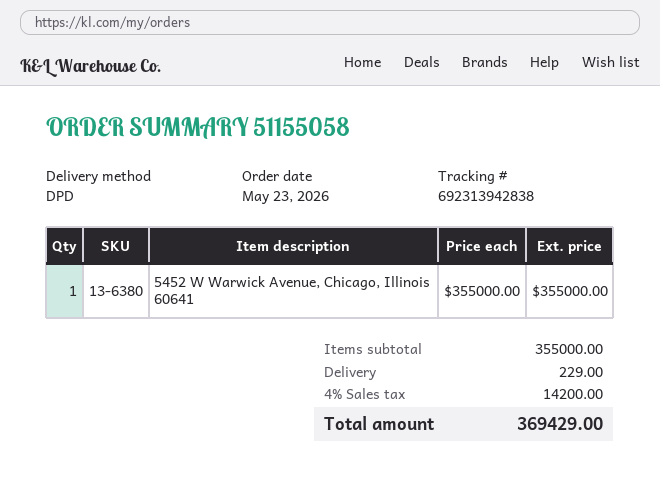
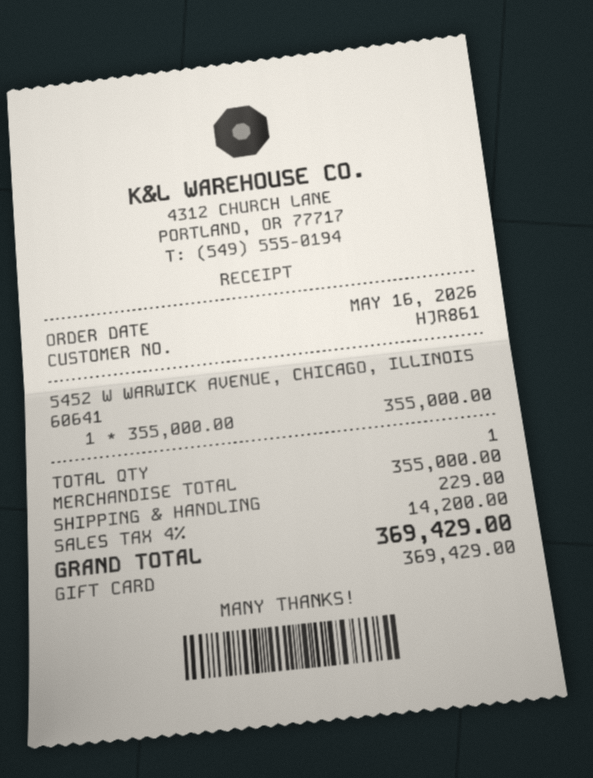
order date: 2026-05-23 -> 2026-05-16

